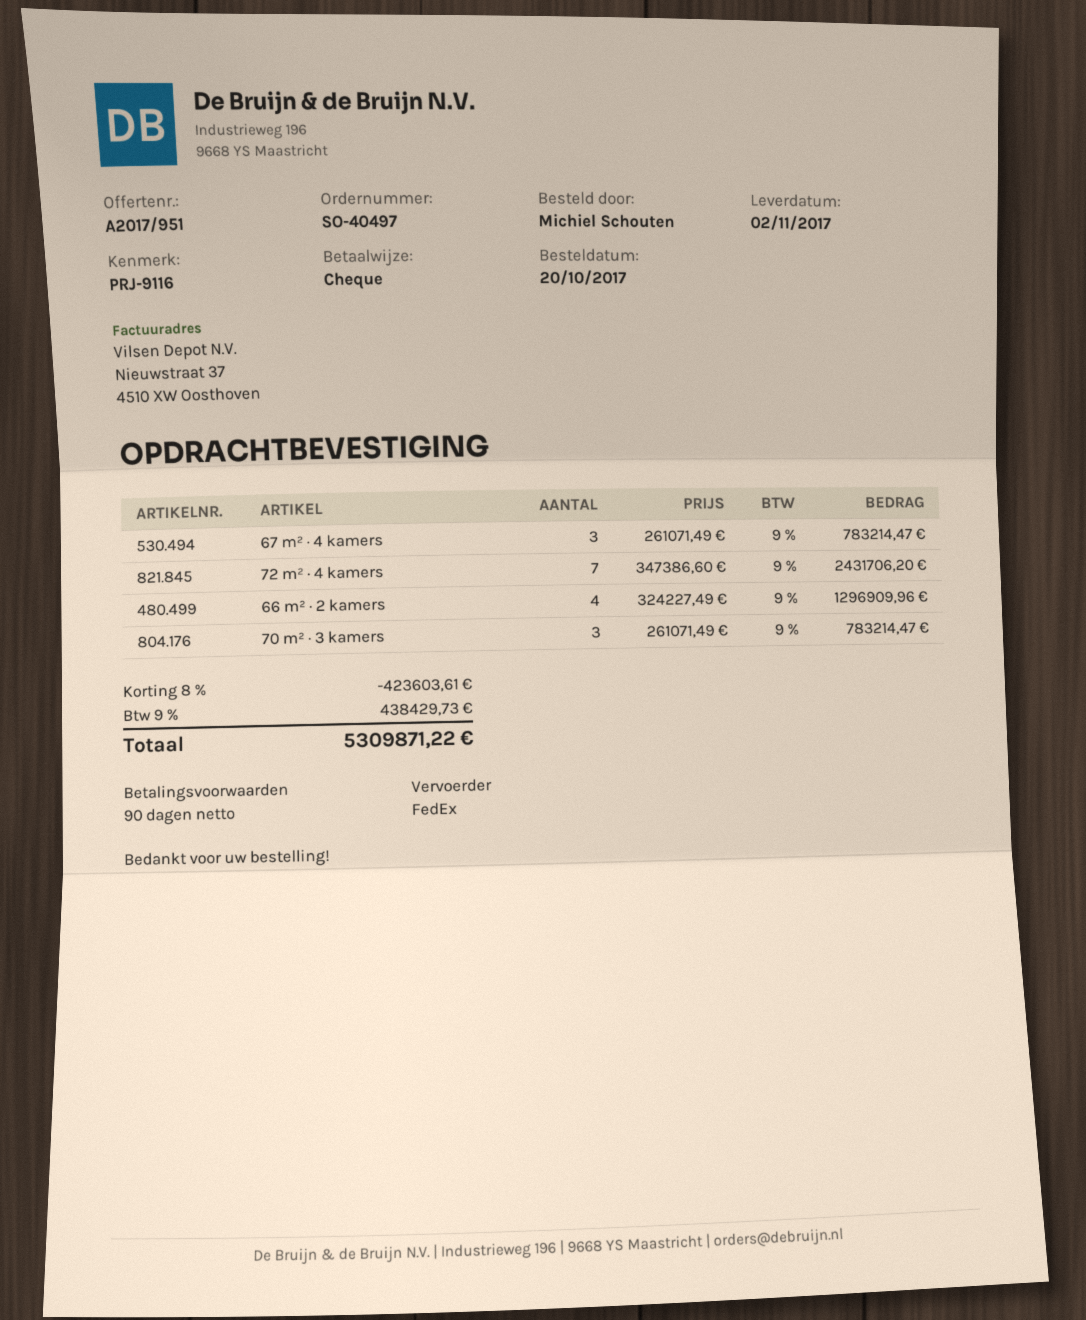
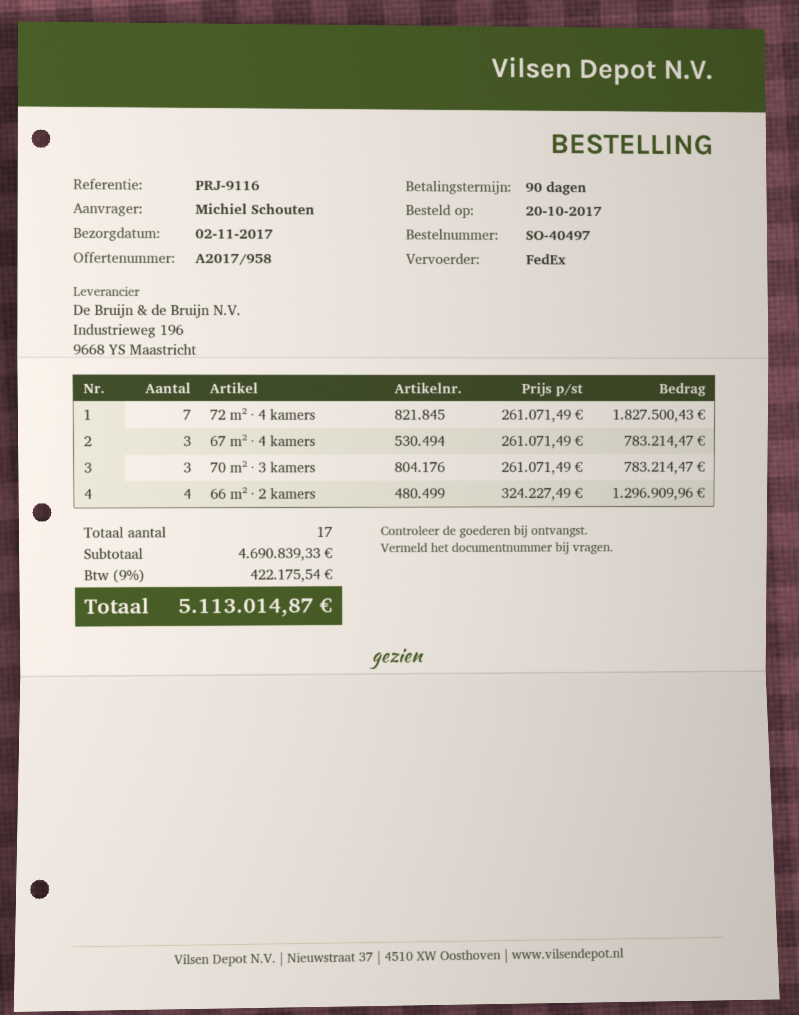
quote number: A2017/951 -> A2017/958
72 m² · 4 kamers: 7 x 347386.60 = 2431706.20 -> 7 x 261071.49 = 1827500.43
discount: 8% = 423603.61 -> none
tax: 9% = 438429.73 -> 9% = 422175.54
total: 5309871.22 -> 5113014.87

